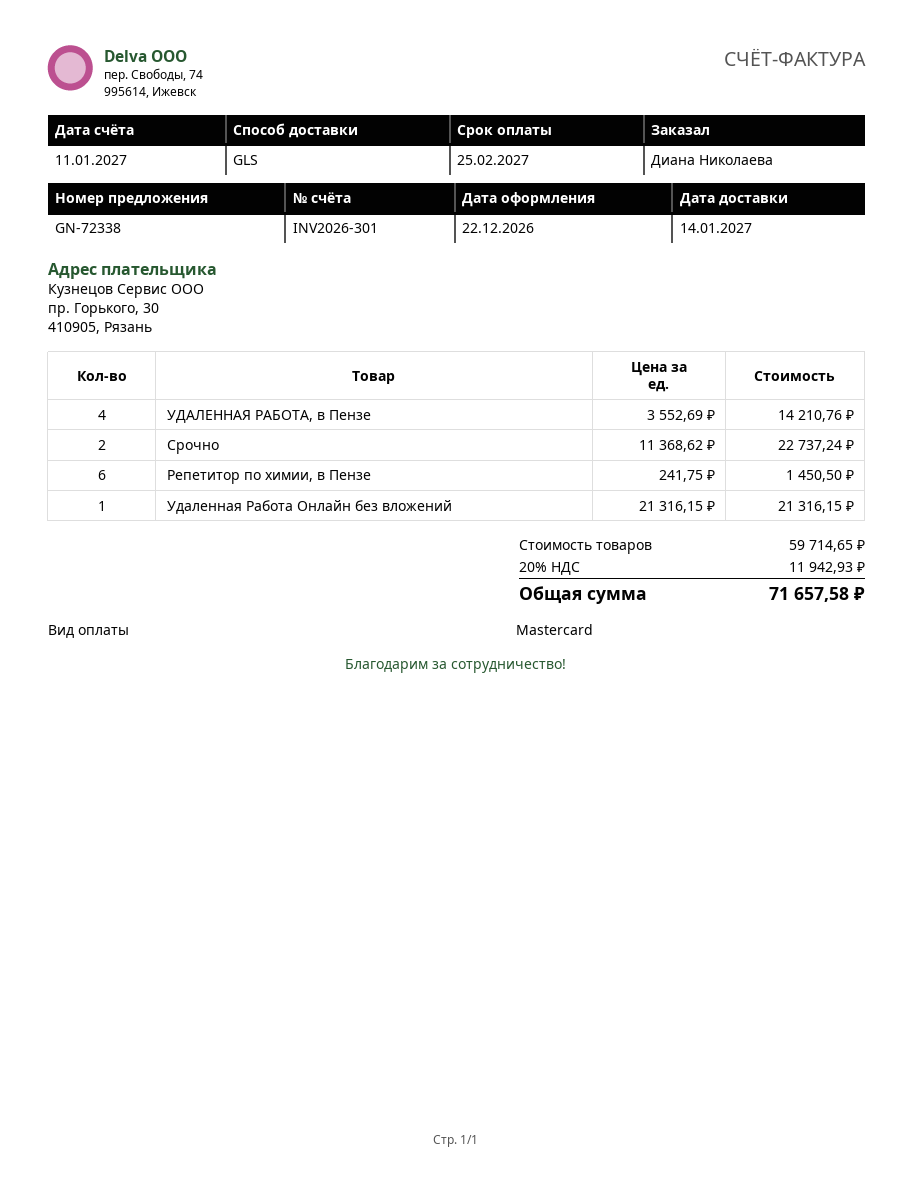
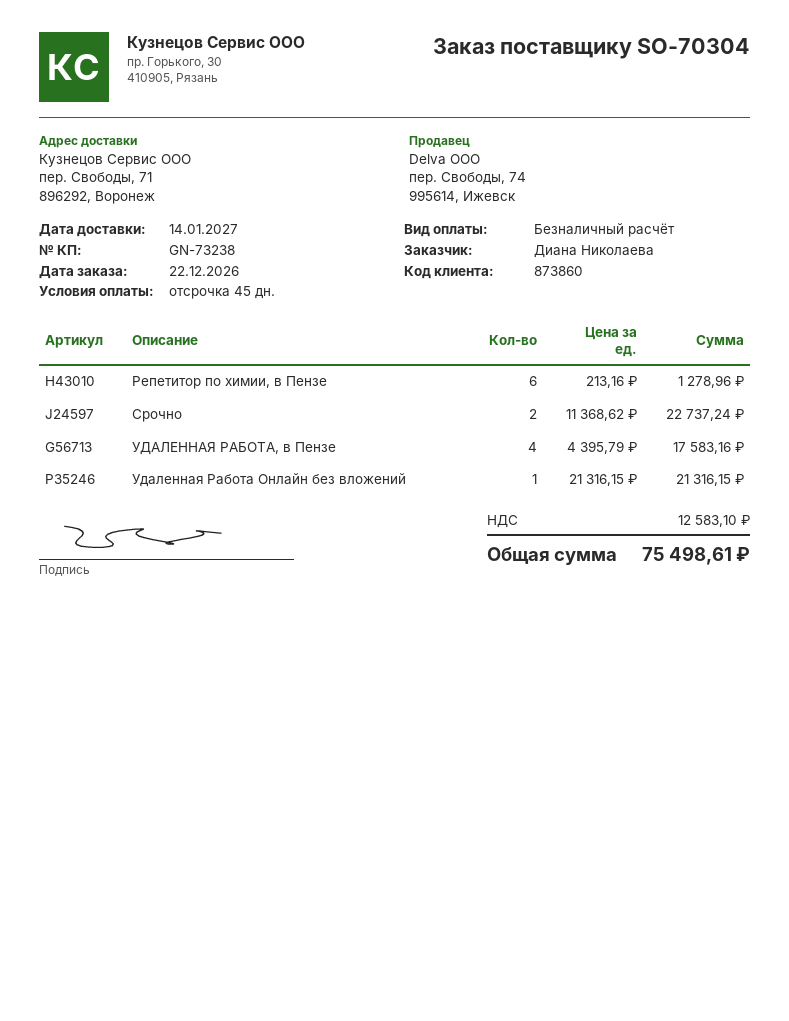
quote number: GN-72338 -> GN-73238
payment method: Mastercard -> bank transfer
УДАЛЕННАЯ РАБОТА, в Пензе: 4 x 3552.69 = 14210.76 -> 4 x 4395.79 = 17583.16
Репетитор по химии, в Пензе: 6 x 241.75 = 1450.50 -> 6 x 213.16 = 1278.96
tax: 11942.93 -> 12583.10
total: 71657.58 -> 75498.61

